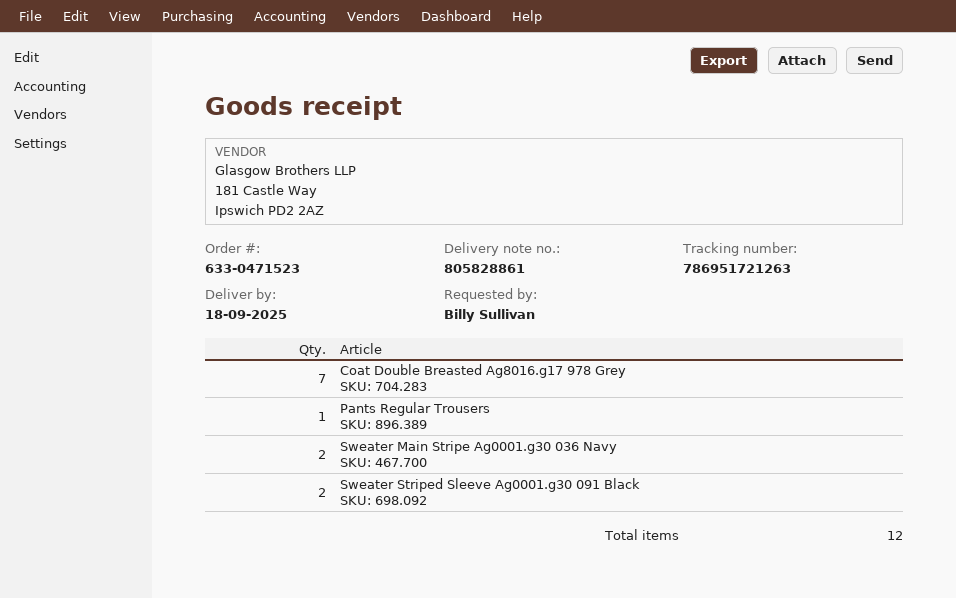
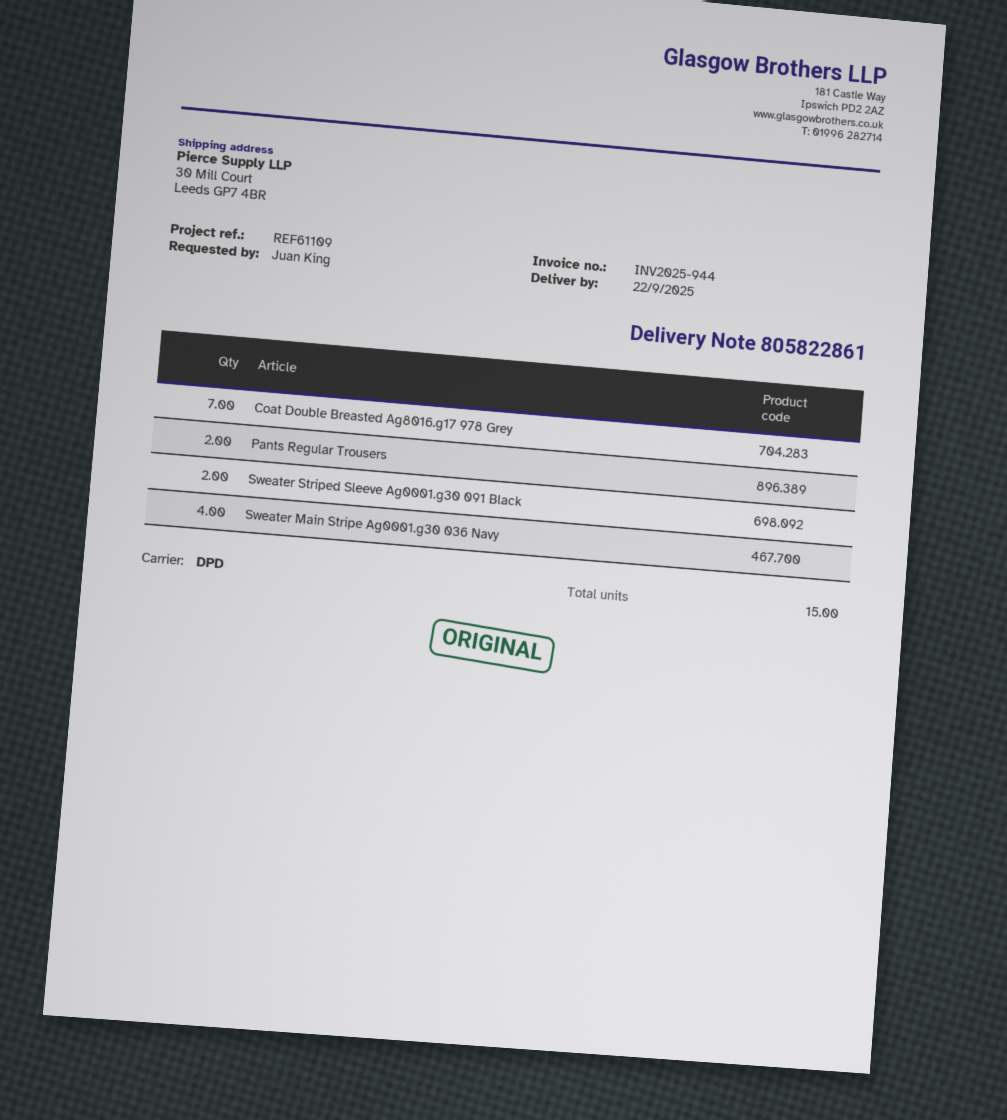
delivery note number: 805828861 -> 805822861
delivery date: 2025-09-18 -> 2025-09-22
ordered by: Billy Sullivan -> Juan King
Pants Regular Trousers: 1 -> 2
Sweater Main Stripe Ag0001.g30 036 Navy: 2 -> 4
total quantity: 12 -> 15

